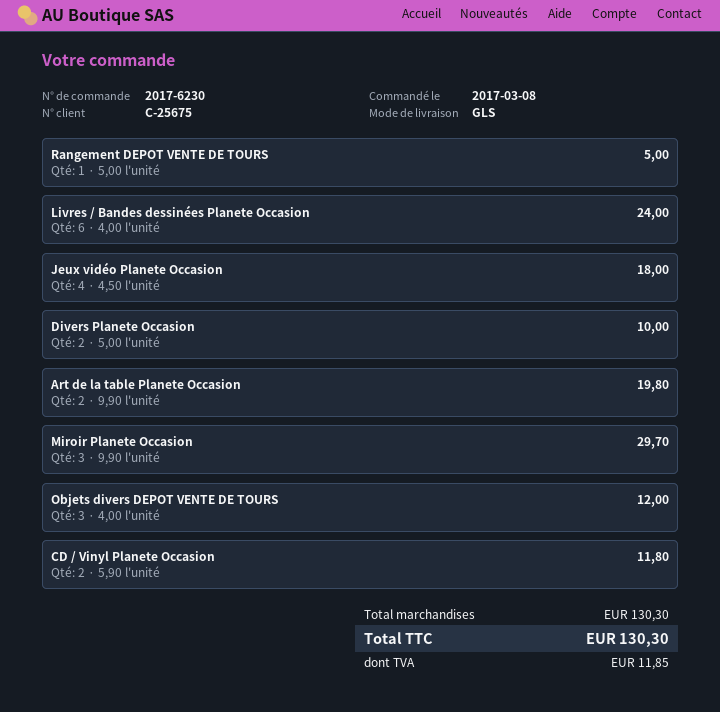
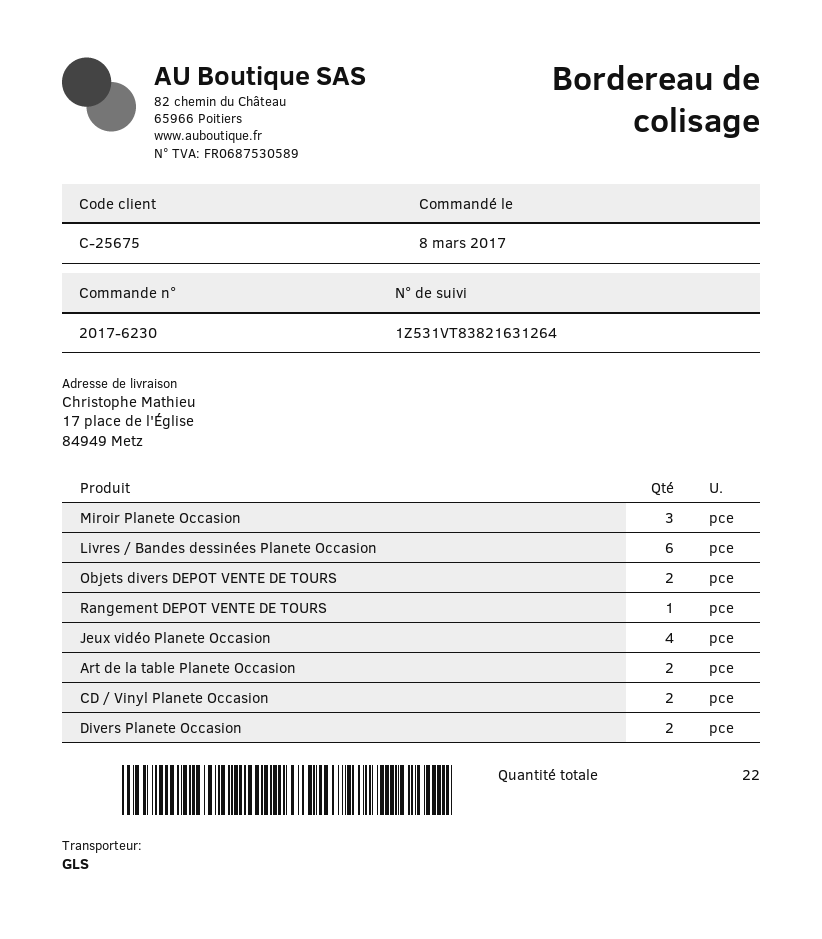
Objets divers DEPOT VENTE DE TOURS: 3 -> 2

